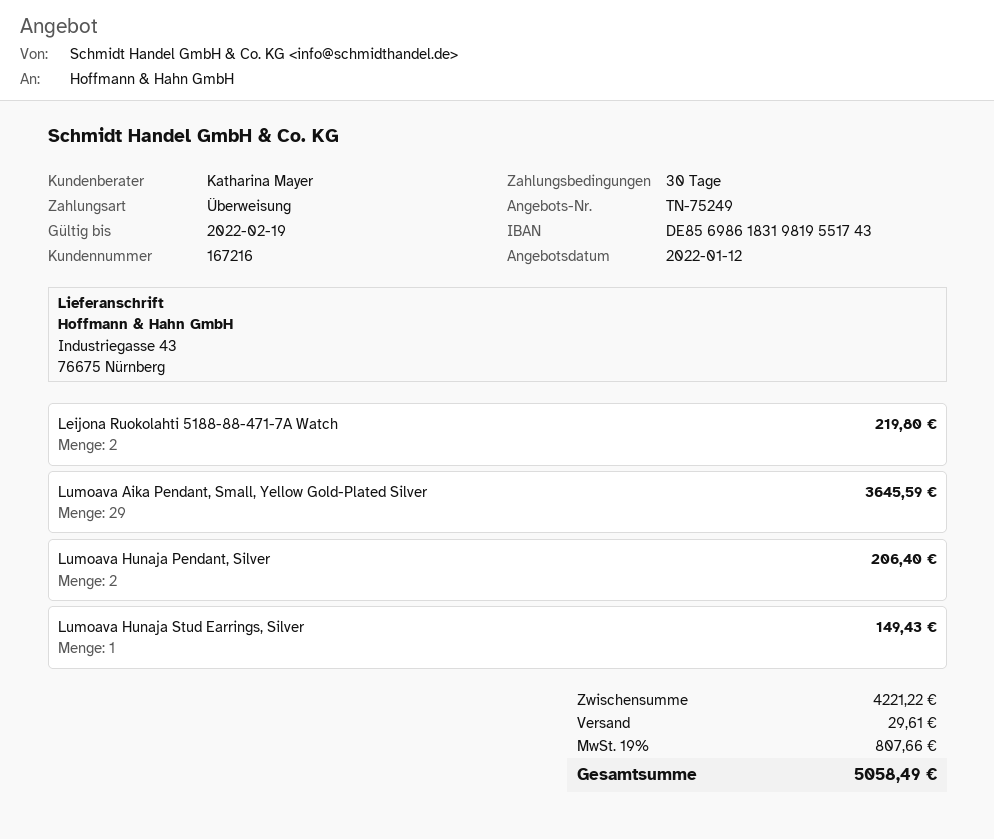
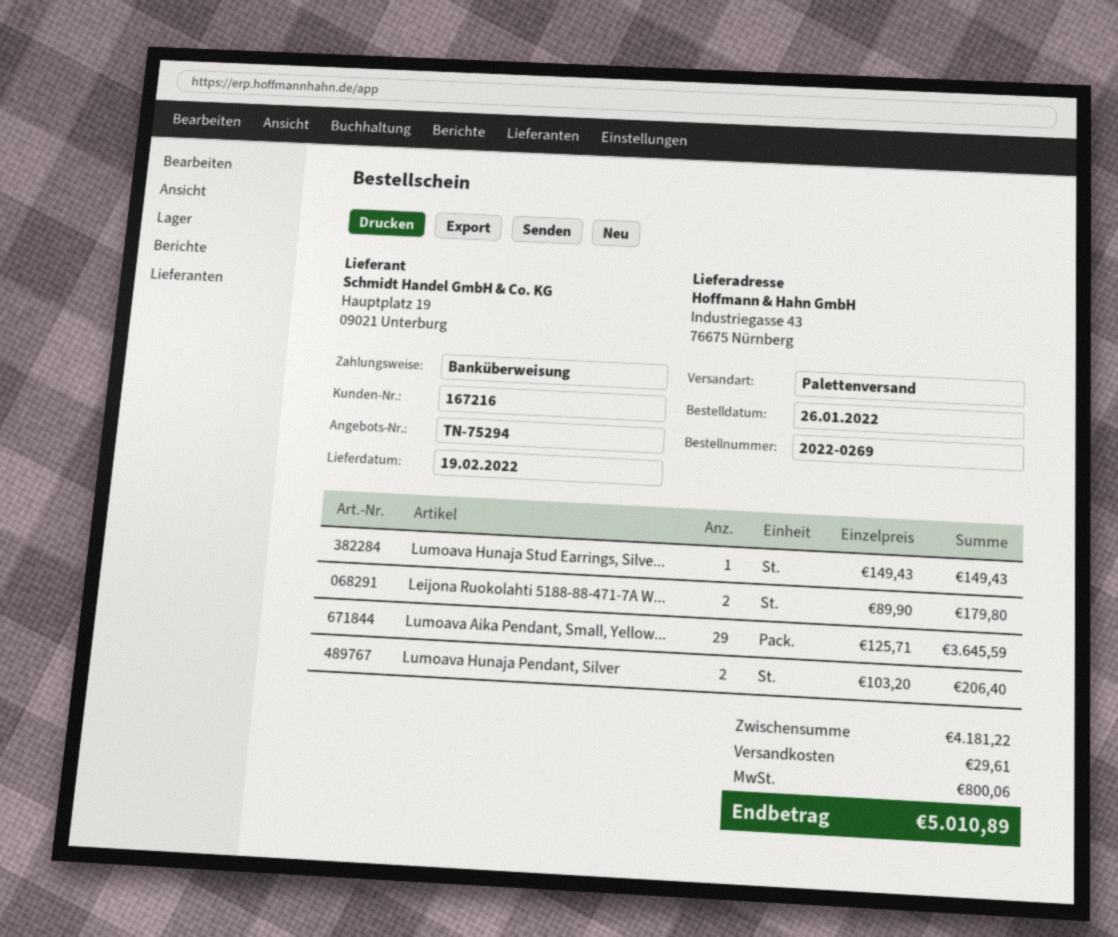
quote number: TN-75249 -> TN-75294
Leijona Ruokolahti 5188-88-471-7A Watch: 2 for 219.80 -> 2 for 179.80
subtotal: 4221.22 -> 4181.22
tax: 807.66 -> 800.06
total: 5058.49 -> 5010.89

